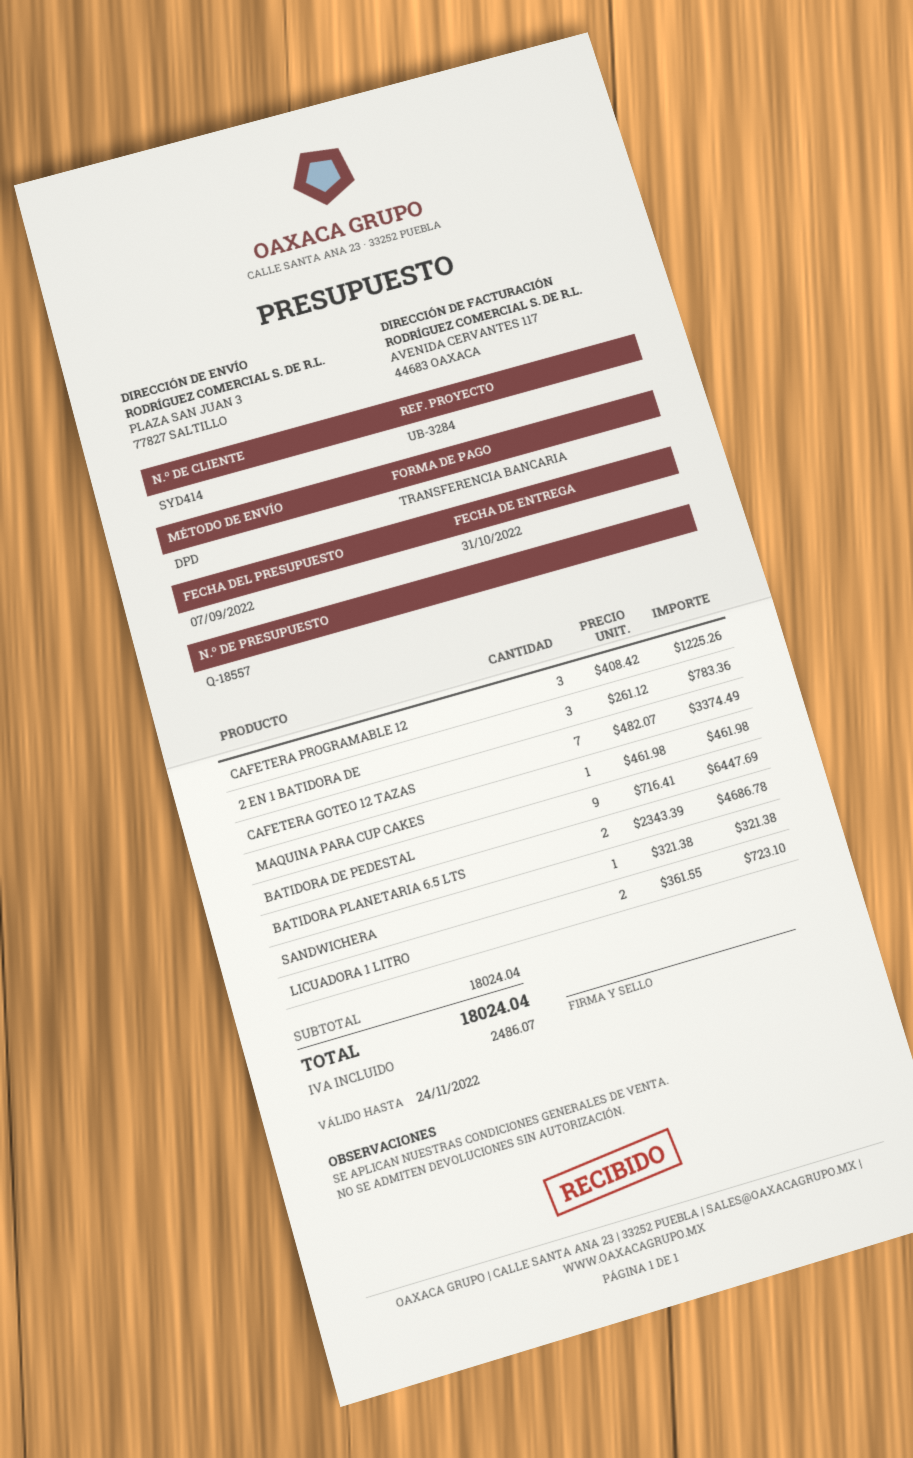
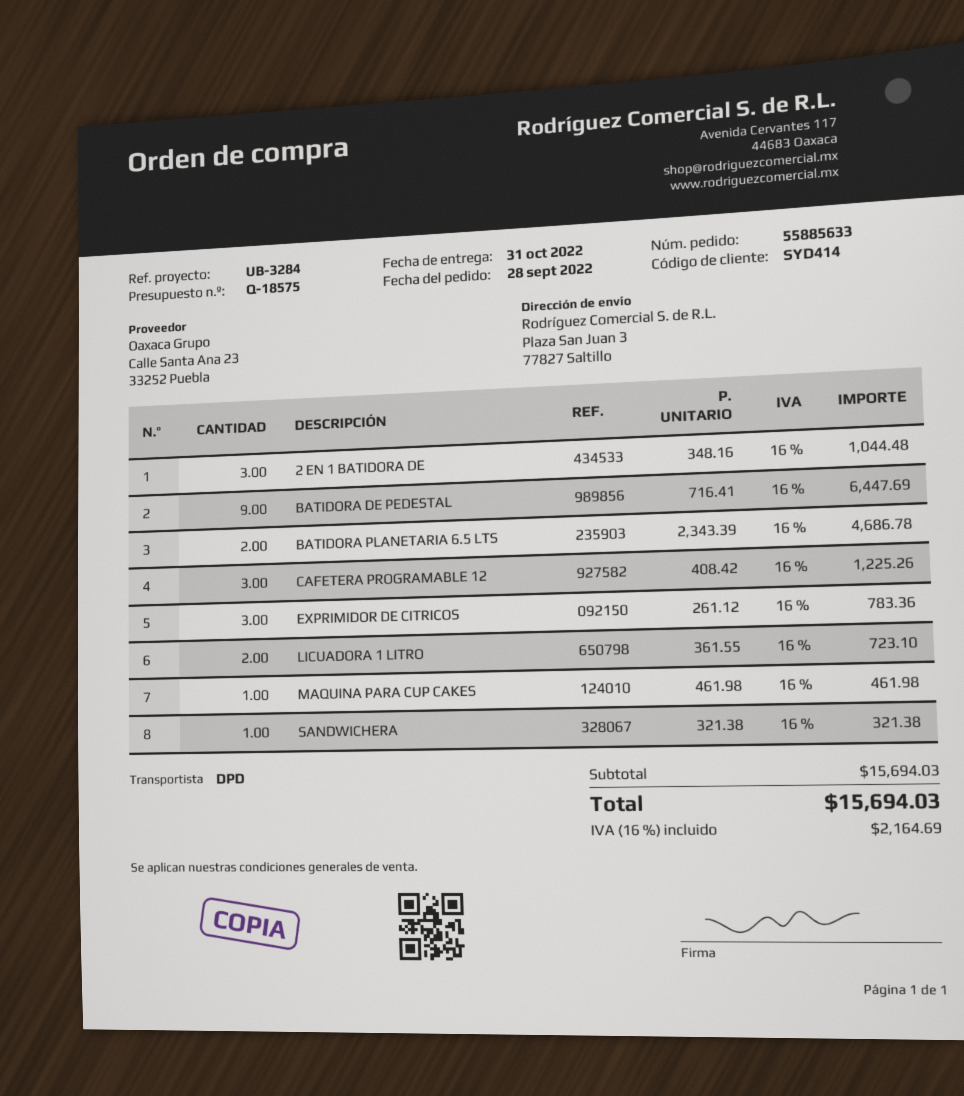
quote number: Q-18557 -> Q-18575
2 EN 1 BATIDORA DE: 3 x 261.12 = 783.36 -> 3 x 348.16 = 1044.48
CAFETERA GOTEO 12 TAZAS: 7 x 482.07 = 3374.49 -> none
EXPRIMIDOR DE CITRICOS: none -> 3 x 261.12 = 783.36
subtotal: 18024.04 -> 15694.03
tax: 2486.07 -> 2164.69
total: 18024.04 -> 15694.03

